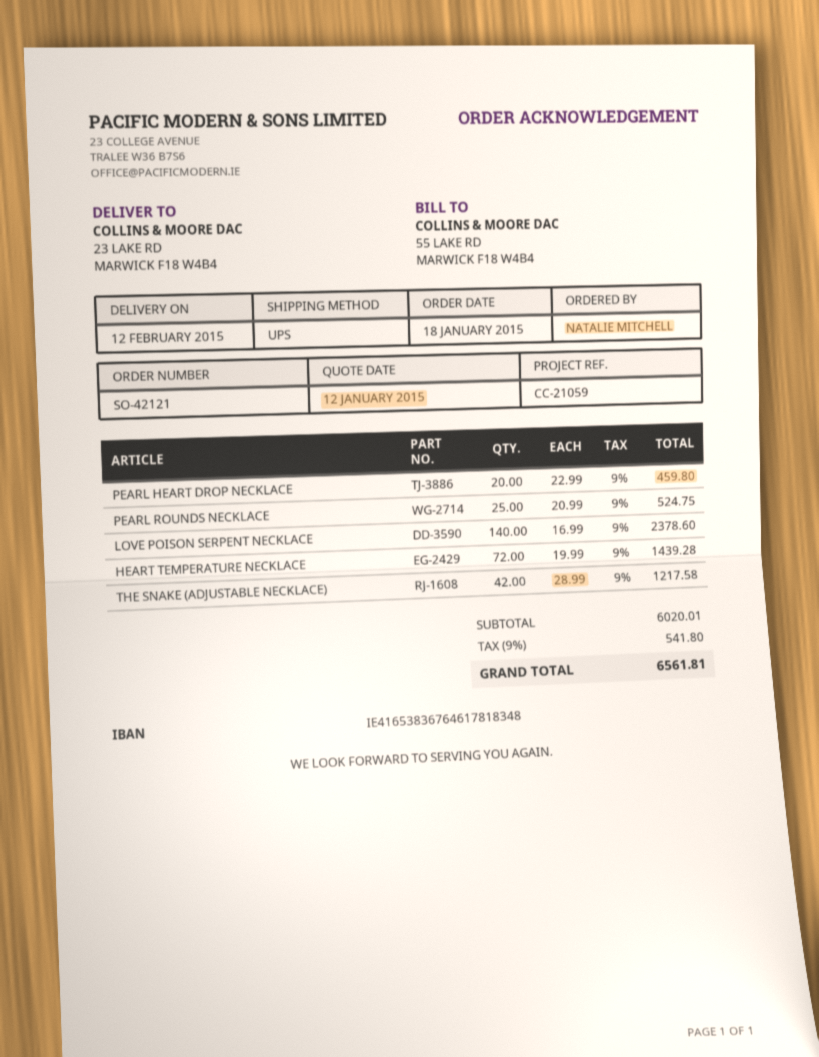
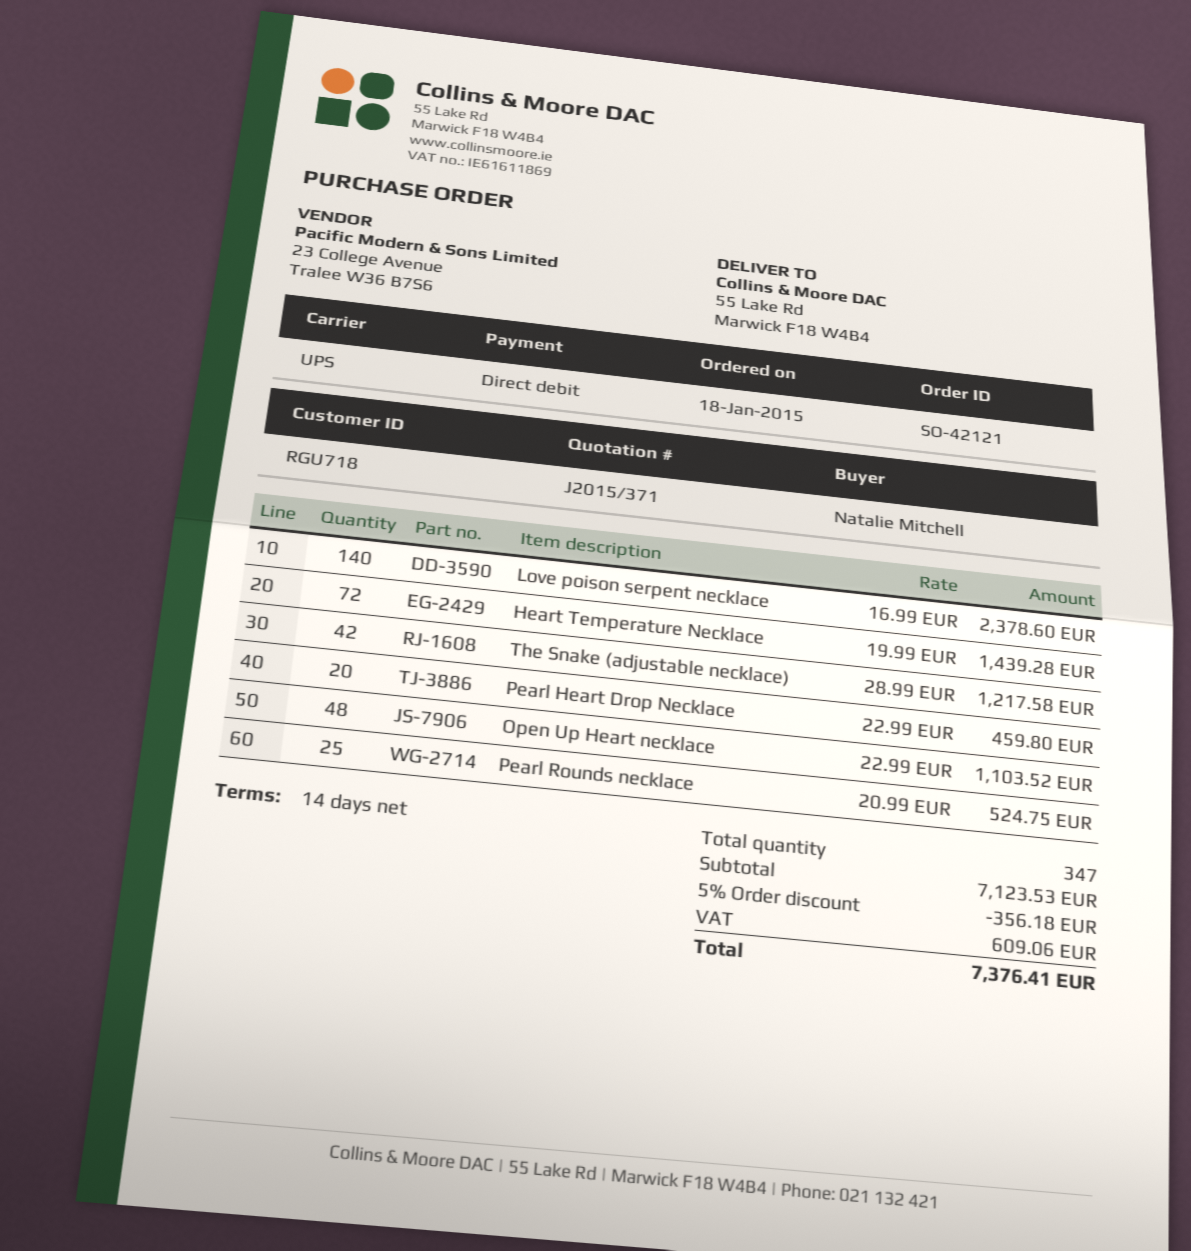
ship to: 23 LAKE RD, MARWICK F18 W4B4 -> 55 Lake Rd, Marwick F18 W4B4
Open Up Heart necklace: none -> 48 x 22.99 = 1103.52
subtotal: 6020.01 -> 7123.53
discount: none -> 5% = 356.18
tax: 541.80 -> 609.06
total: 6561.81 -> 7376.41

